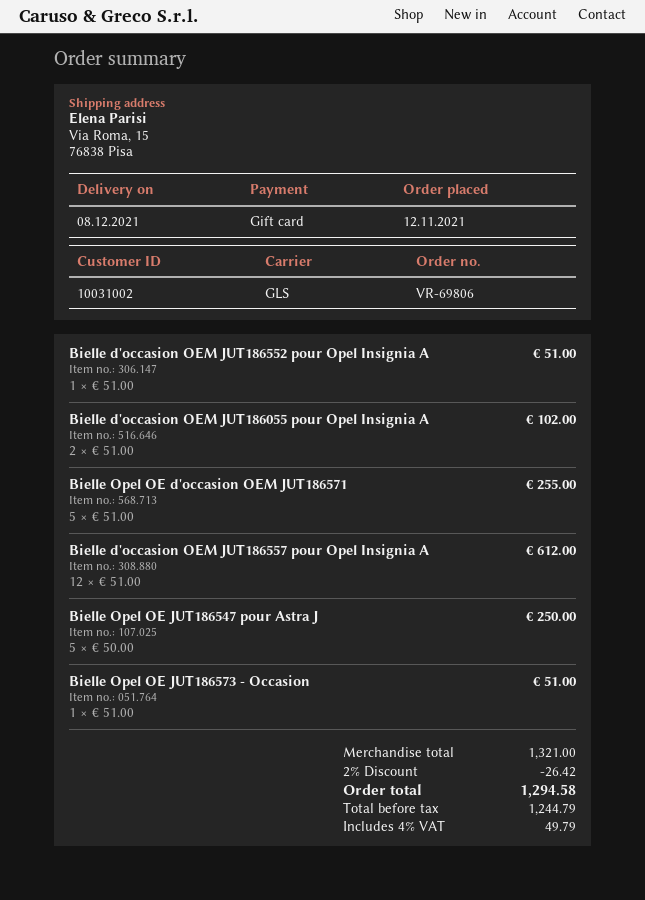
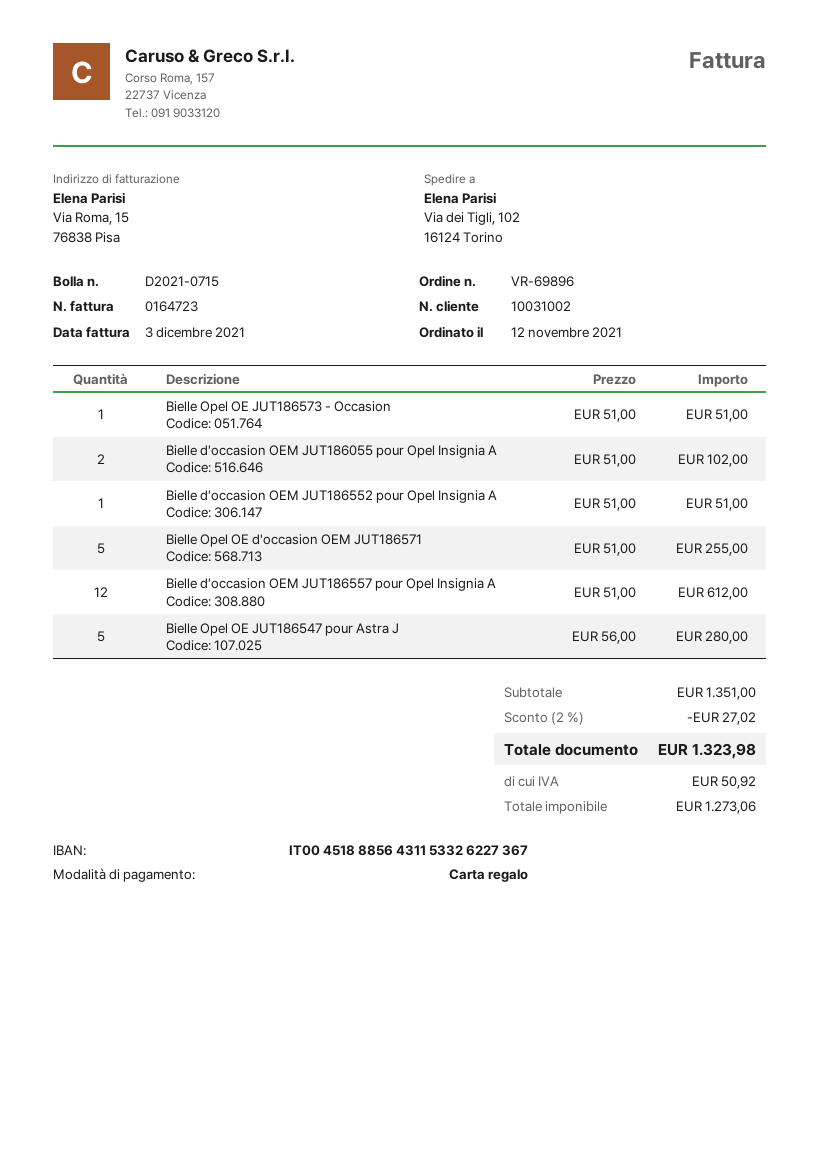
order number: VR-69806 -> VR-69896
ship to: Via Roma, 15, 76838 Pisa -> Via dei Tigli, 102, 16124 Torino
Bielle Opel OE JUT186547 pour Astra J: 5 x 50.00 = 250.00 -> 5 x 56.00 = 280.00
subtotal: 1321.00 -> 1351.00
discount: 2% = 26.42 -> 2% = 27.02
net: 1244.79 -> 1273.06
tax: 49.79 -> 50.92
total: 1294.58 -> 1323.98

